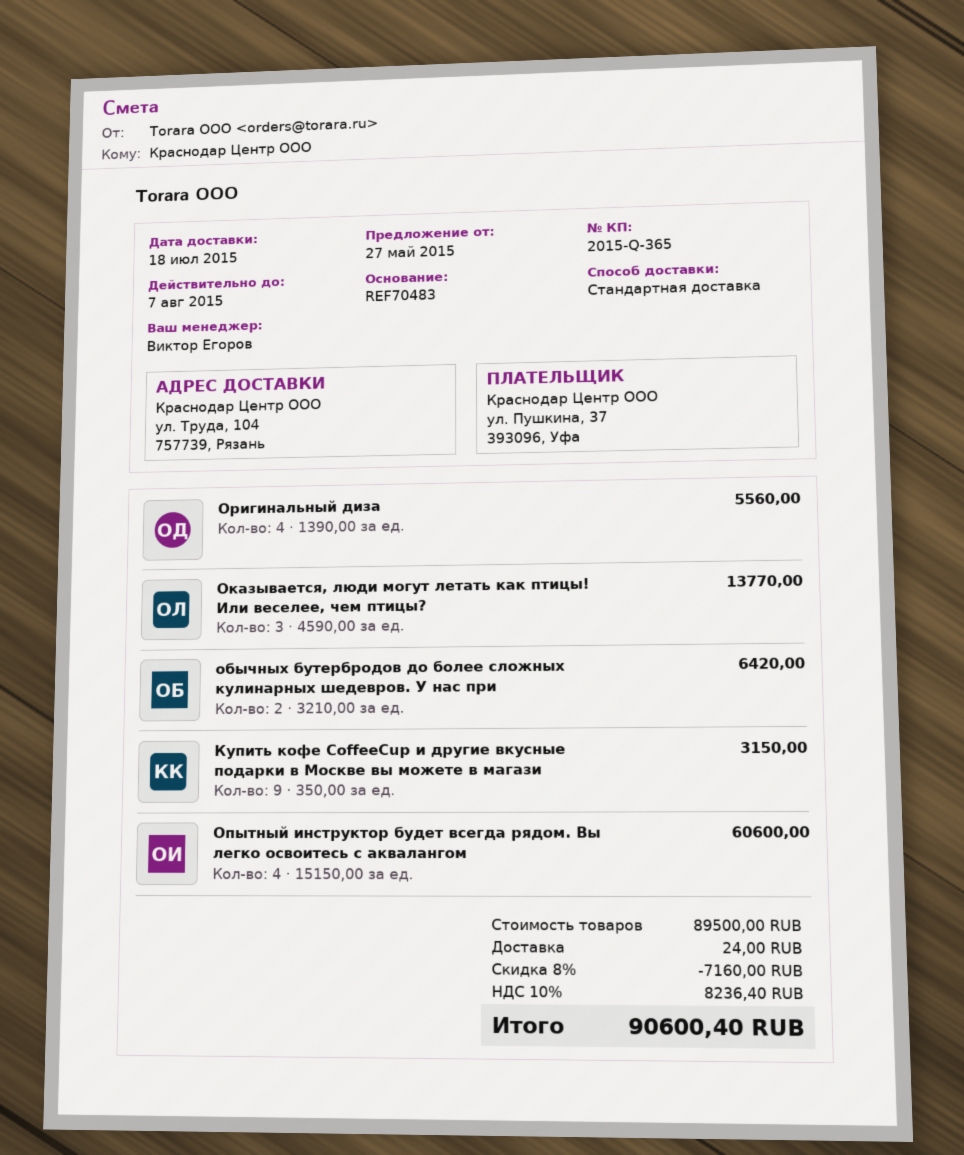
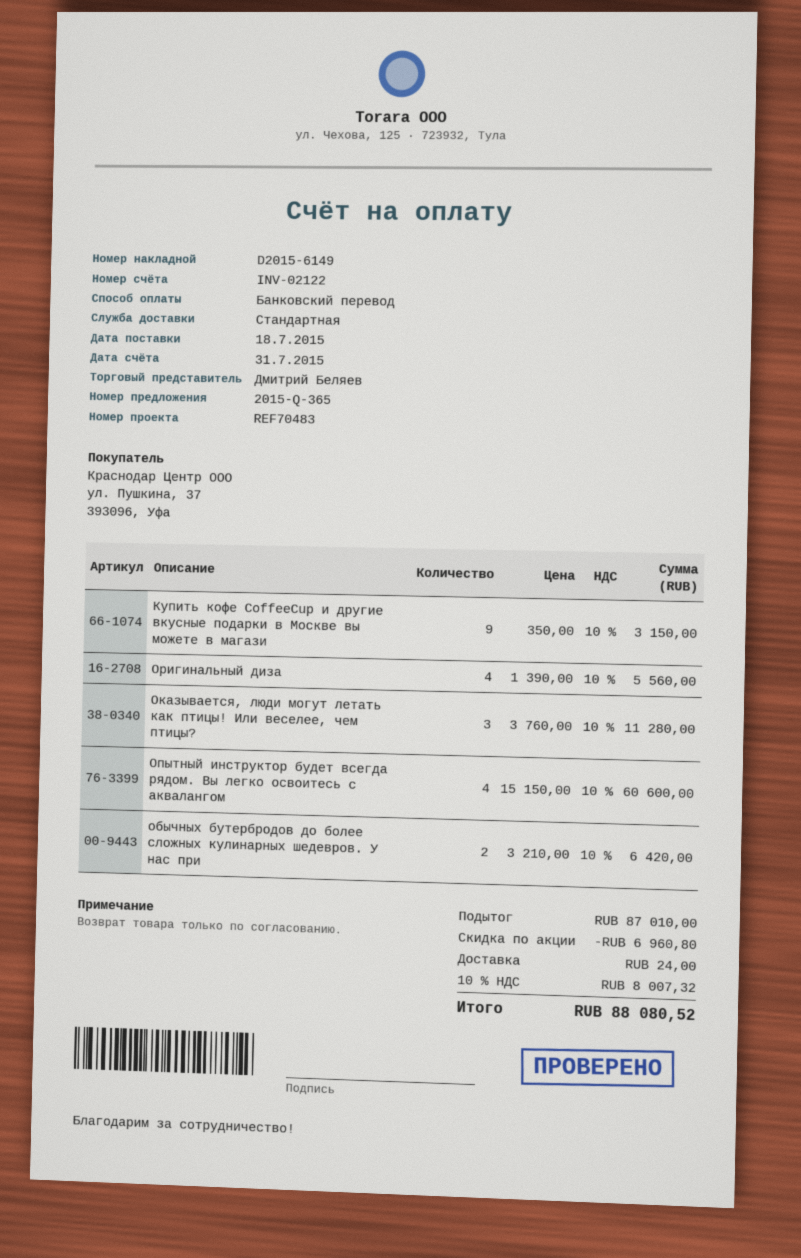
sales rep: Виктор Егоров -> Дмитрий Беляев
Оказывается, люди могут летать как птицы! Или веселее, чем птицы?: 3 x 4590.00 = 13770.00 -> 3 x 3760.00 = 11280.00
subtotal: 89500.00 -> 87010.00
discount: 7160.00 -> 6960.80
tax: 10% = 8236.40 -> 10% = 8007.32
total: 90600.40 -> 88080.52

